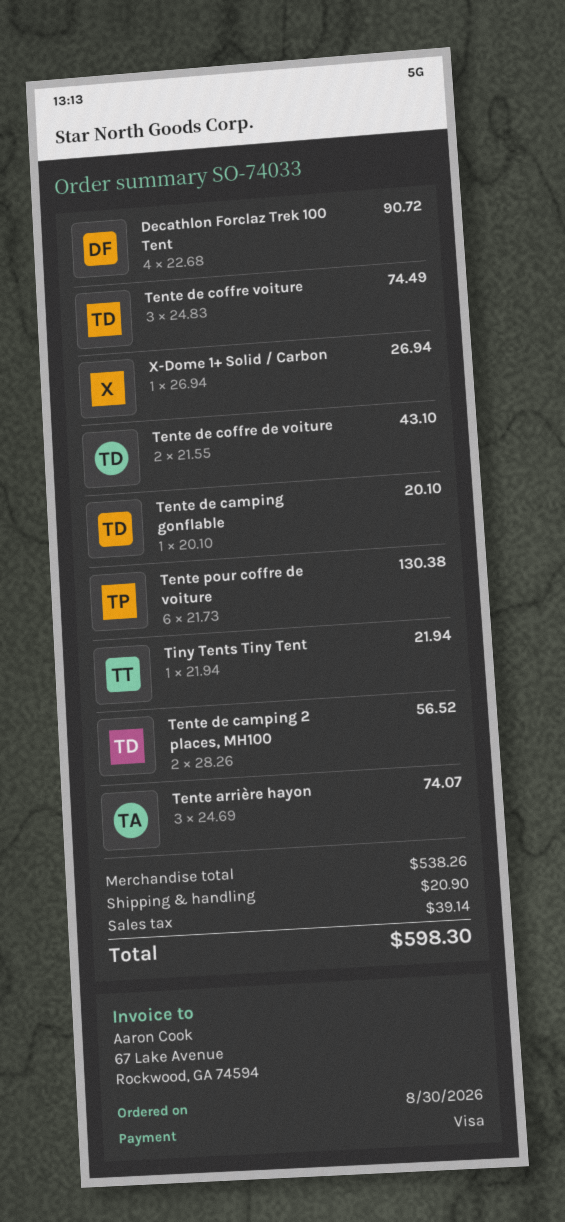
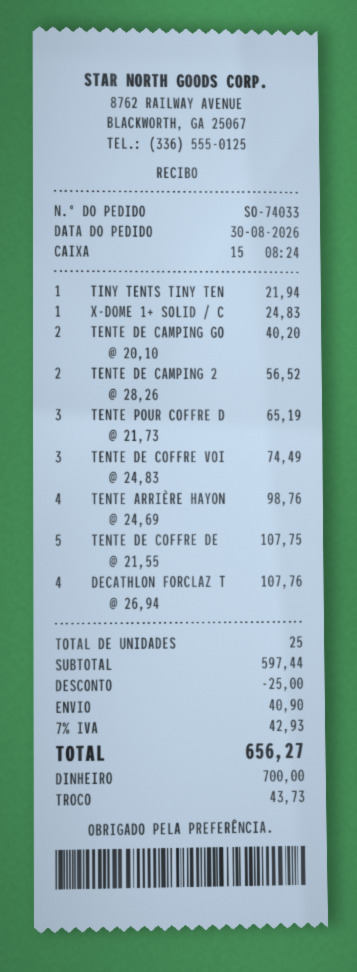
payment method: Visa -> cash
Decathlon Forclaz Trek 100 Tent: 4 x 22.68 = 90.72 -> 4 x 26.94 = 107.76
X-Dome 1+ Solid / Carbon: 1 x 26.94 = 26.94 -> 1 x 24.83 = 24.83
Tente de coffre de voiture: 2 x 21.55 = 43.10 -> 5 x 21.55 = 107.75
Tente de camping gonflable: 1 x 20.10 = 20.10 -> 2 x 20.10 = 40.20
Tente pour coffre de voiture: 6 x 21.73 = 130.38 -> 3 x 21.73 = 65.19
Tente arrière hayon: 3 x 24.69 = 74.07 -> 4 x 24.69 = 98.76
subtotal: 538.26 -> 597.44
discount: none -> 25.00
shipping: 20.90 -> 40.90
tax: 39.14 -> 42.93
total: 598.30 -> 656.27

